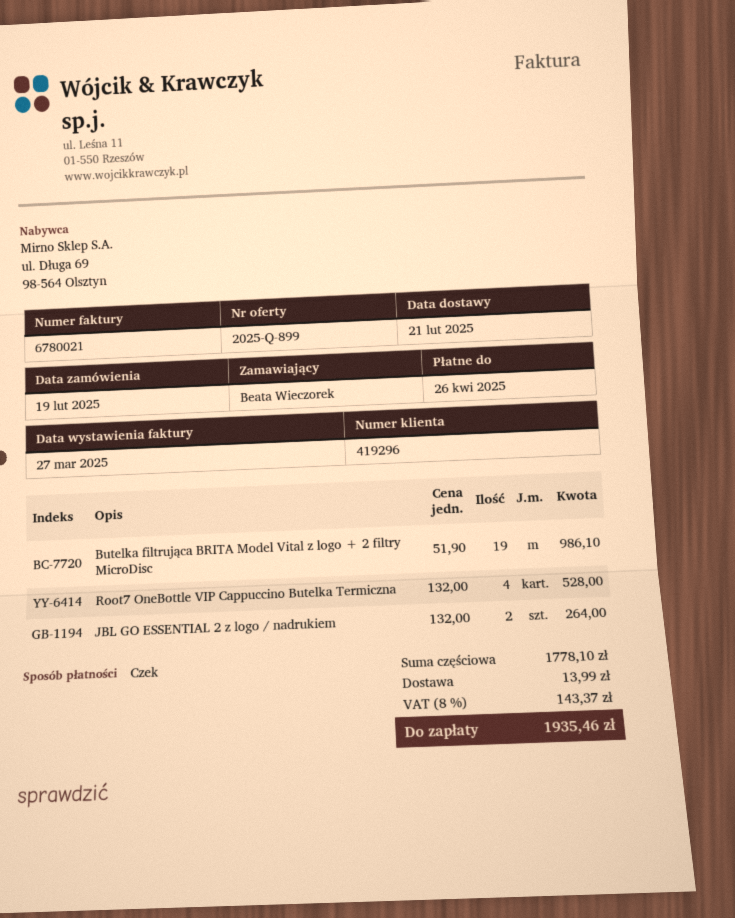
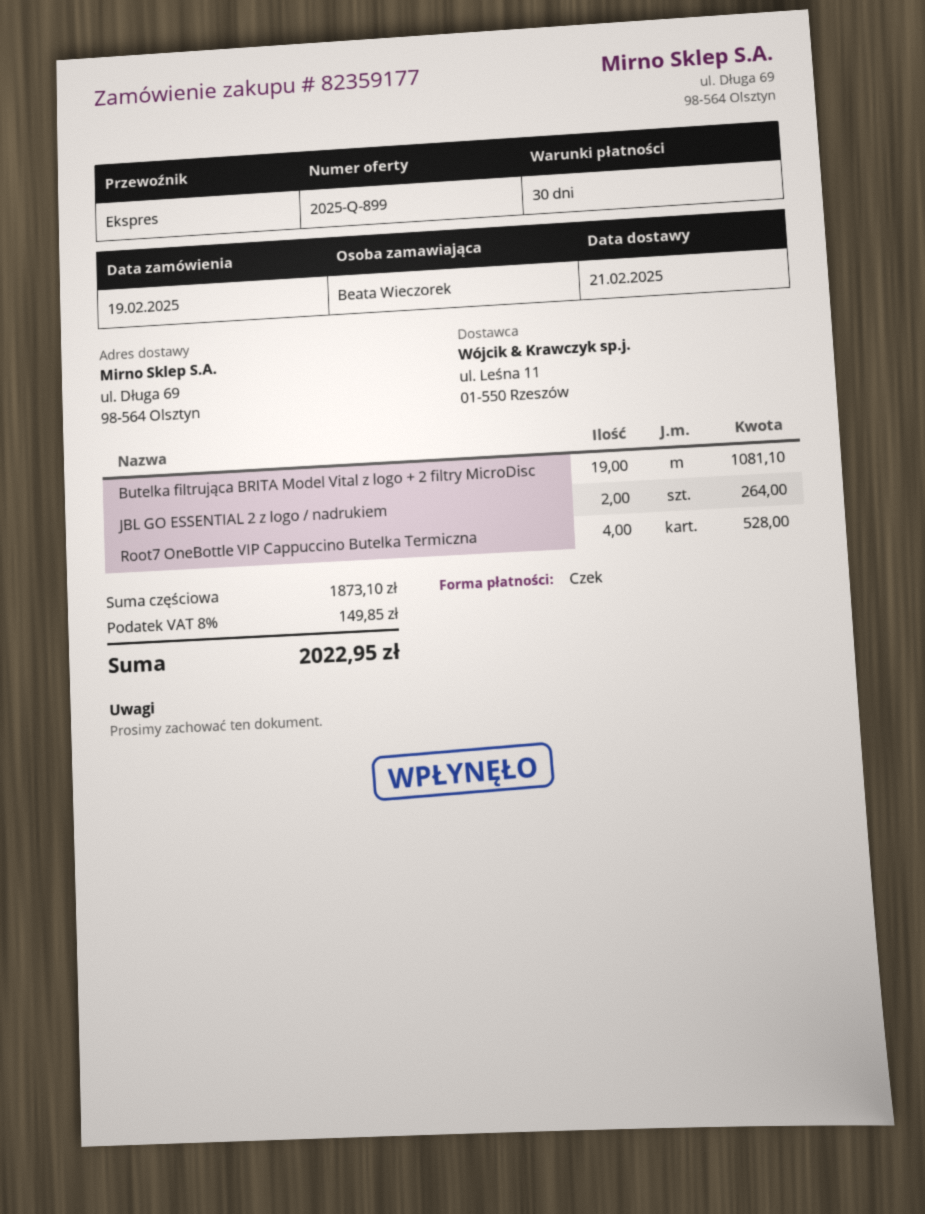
Butelka filtrująca BRITA Model Vital z logo + 2 filtry MicroDisc: 19 for 986.10 -> 19 for 1081.10
subtotal: 1778.10 -> 1873.10
shipping: 13.99 -> none
tax: 8% = 143.37 -> 8% = 149.85
total: 1935.46 -> 2022.95

